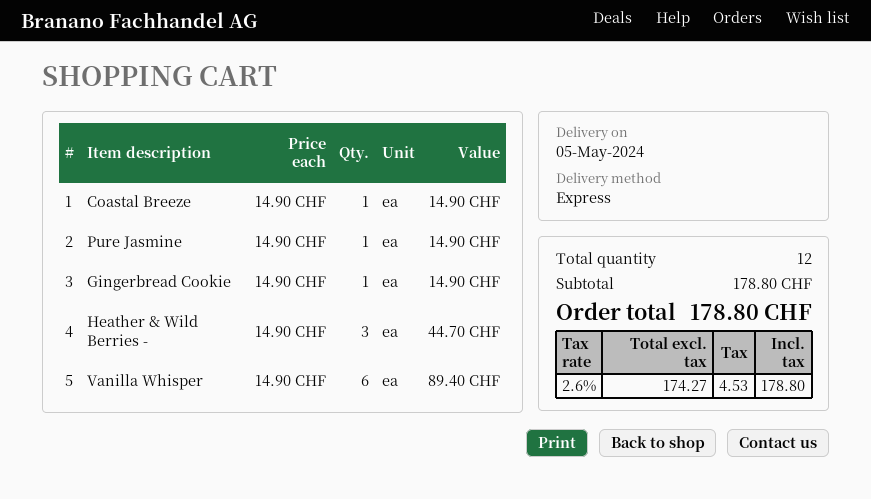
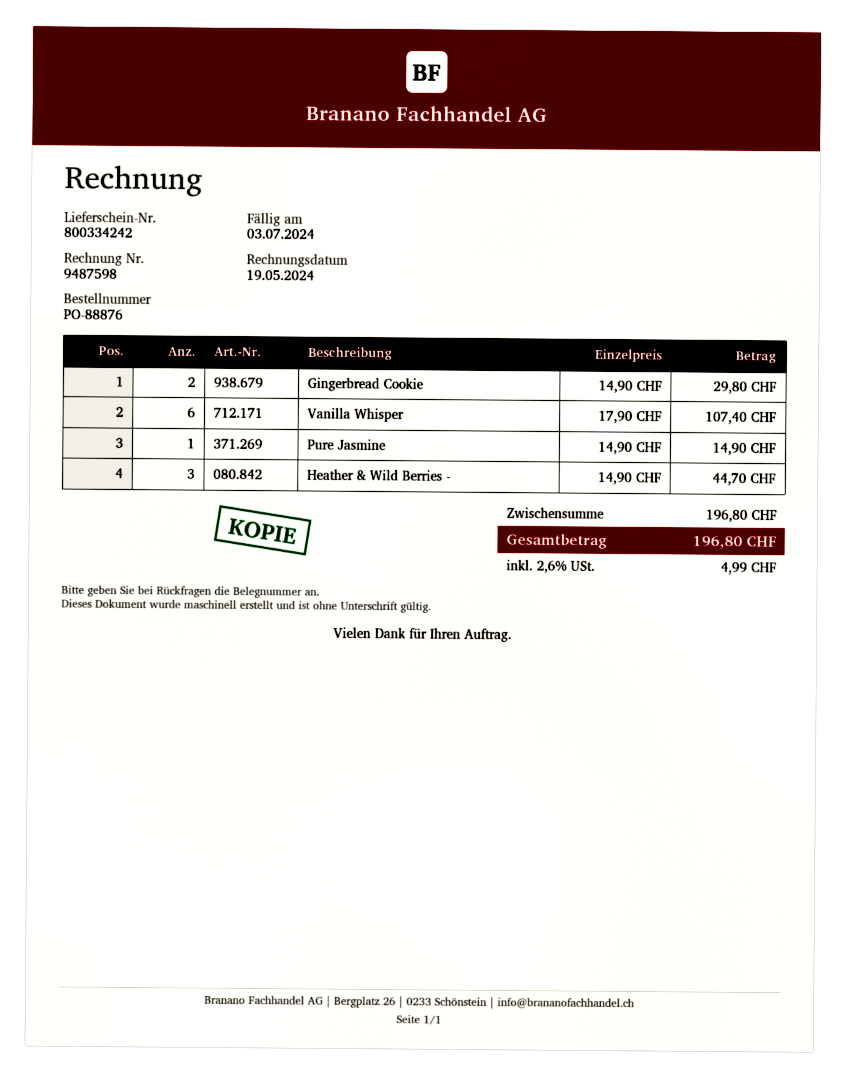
Coastal Breeze: 1 x 14.90 = 14.90 -> none
Gingerbread Cookie: 1 x 14.90 = 14.90 -> 2 x 14.90 = 29.80
Vanilla Whisper: 6 x 14.90 = 89.40 -> 6 x 17.90 = 107.40
subtotal: 178.80 -> 196.80
tax: 2.6% = 4.53 -> 2.6% = 4.99
total: 178.80 -> 196.80

